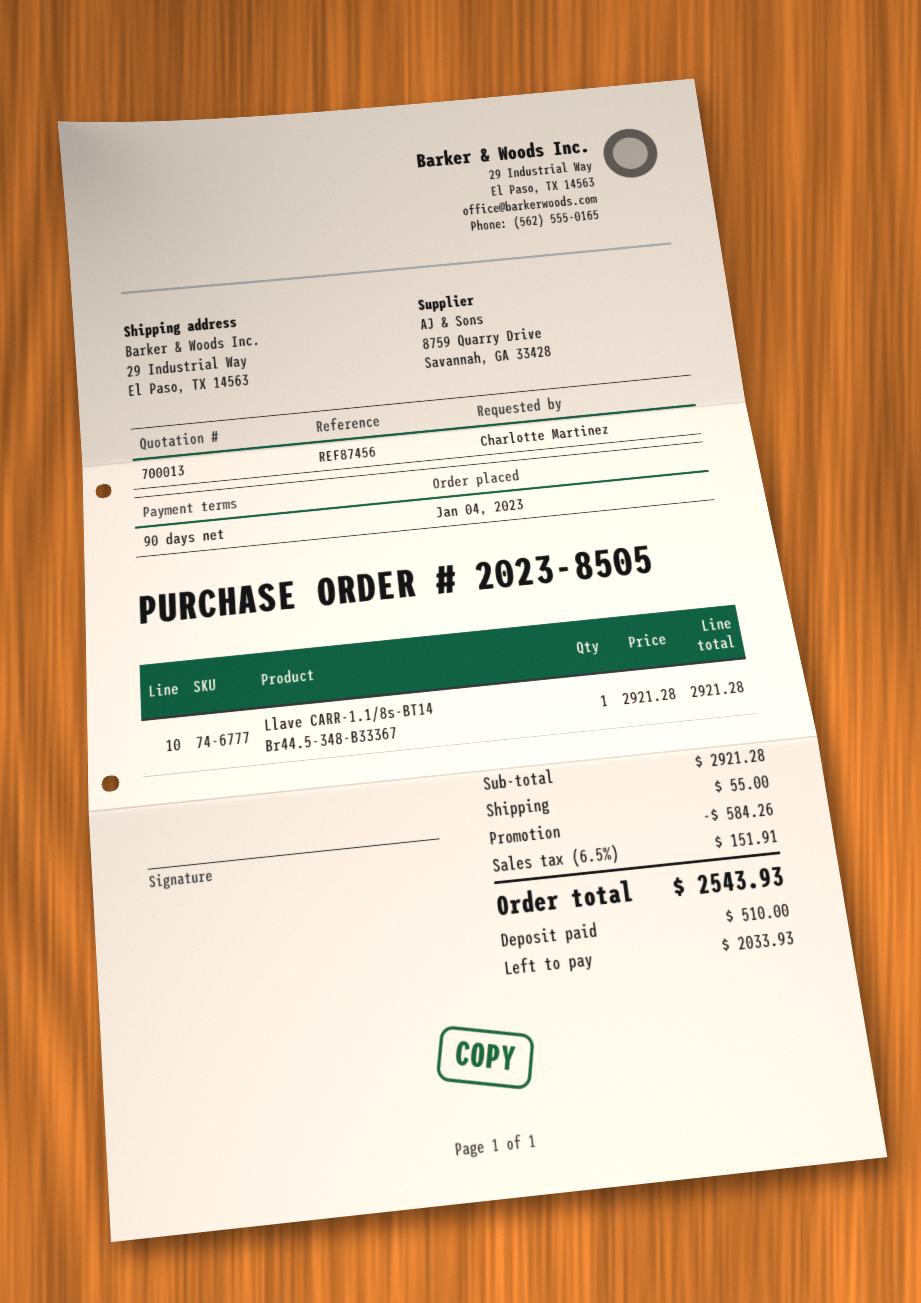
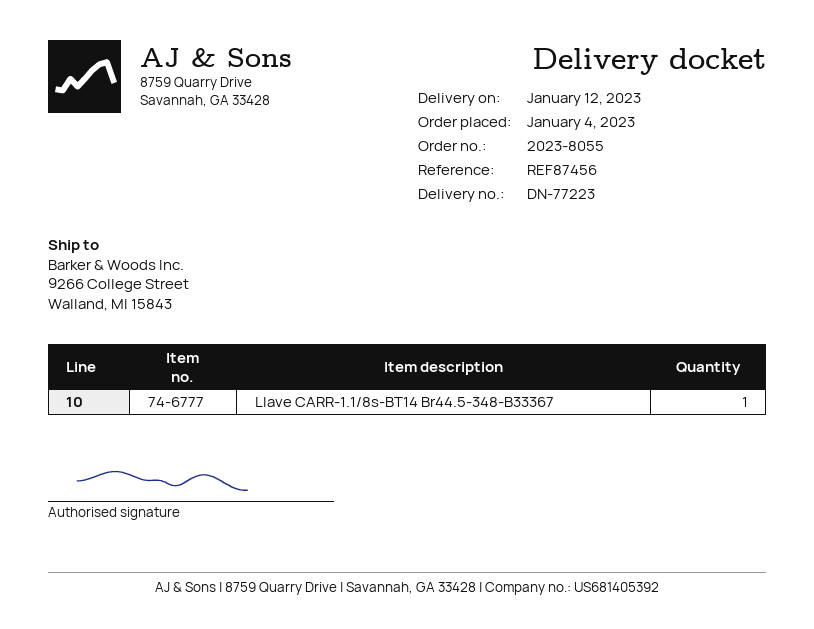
order number: 2023-8505 -> 2023-8055
ship to: 29 Industrial Way, El Paso, TX 14563 -> 9266 College Street, Walland, MI 15843

